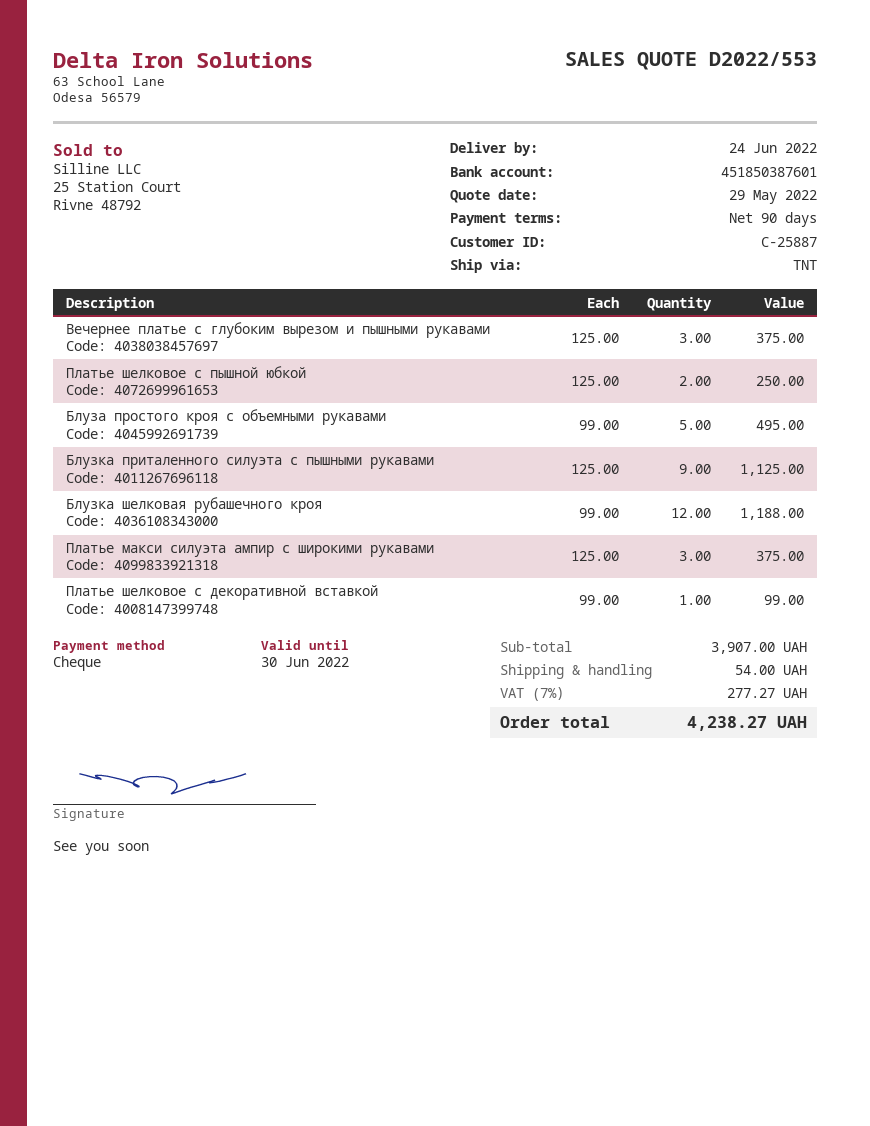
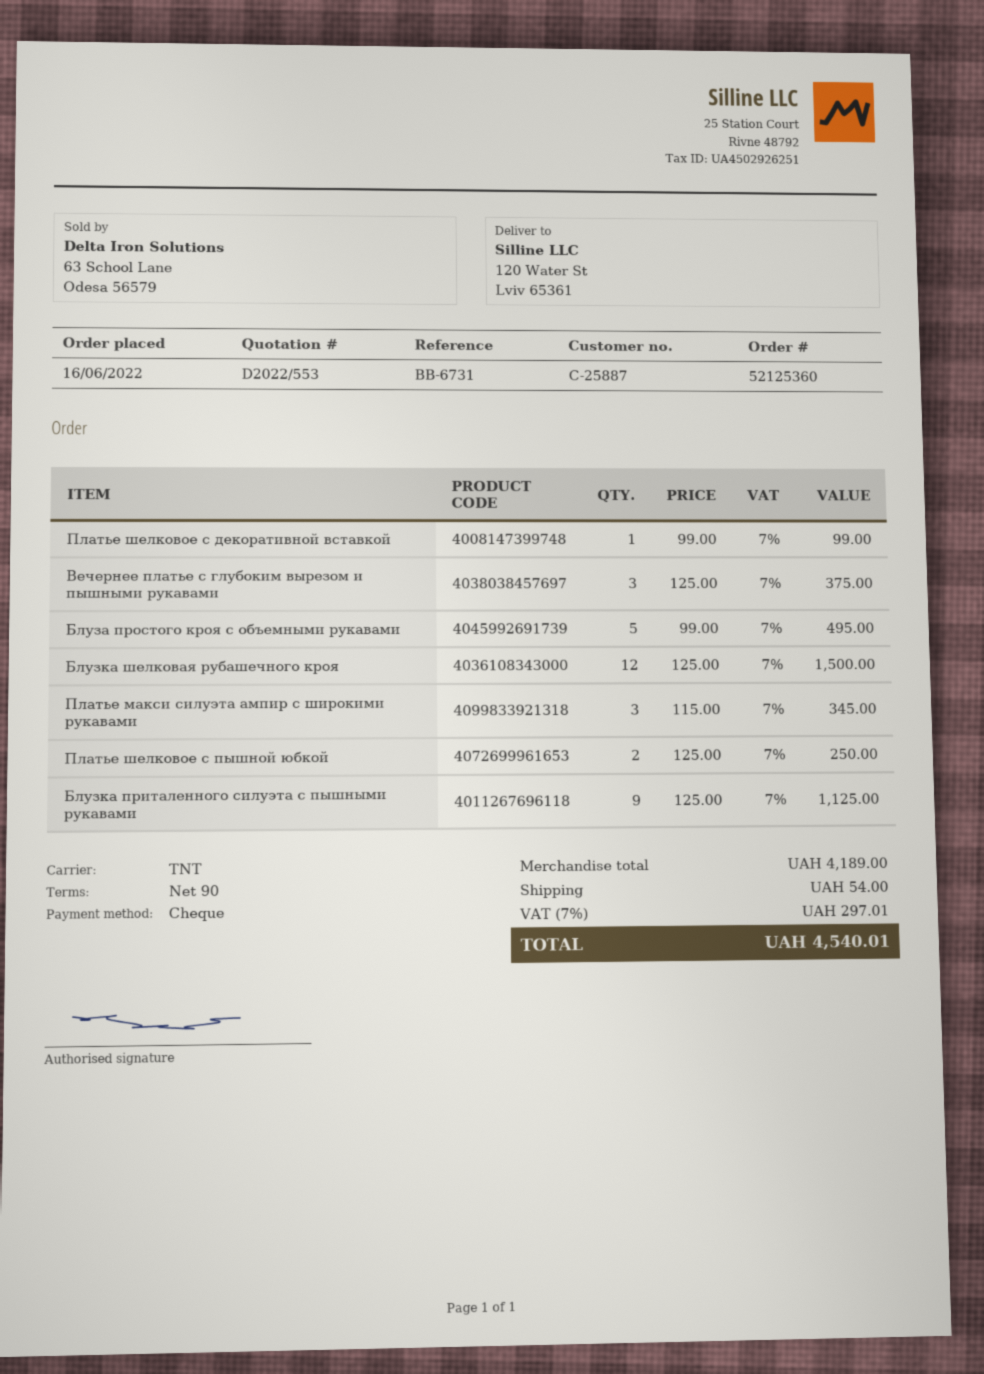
Блузка шелковая рубашечного кроя: 12 x 99.00 = 1188.00 -> 12 x 125.00 = 1500.00
Платье макси силуэта ампир с широкими рукавами: 3 x 125.00 = 375.00 -> 3 x 115.00 = 345.00
subtotal: 3907.00 -> 4189.00
tax: 7% = 277.27 -> 7% = 297.01
total: 4238.27 -> 4540.01

